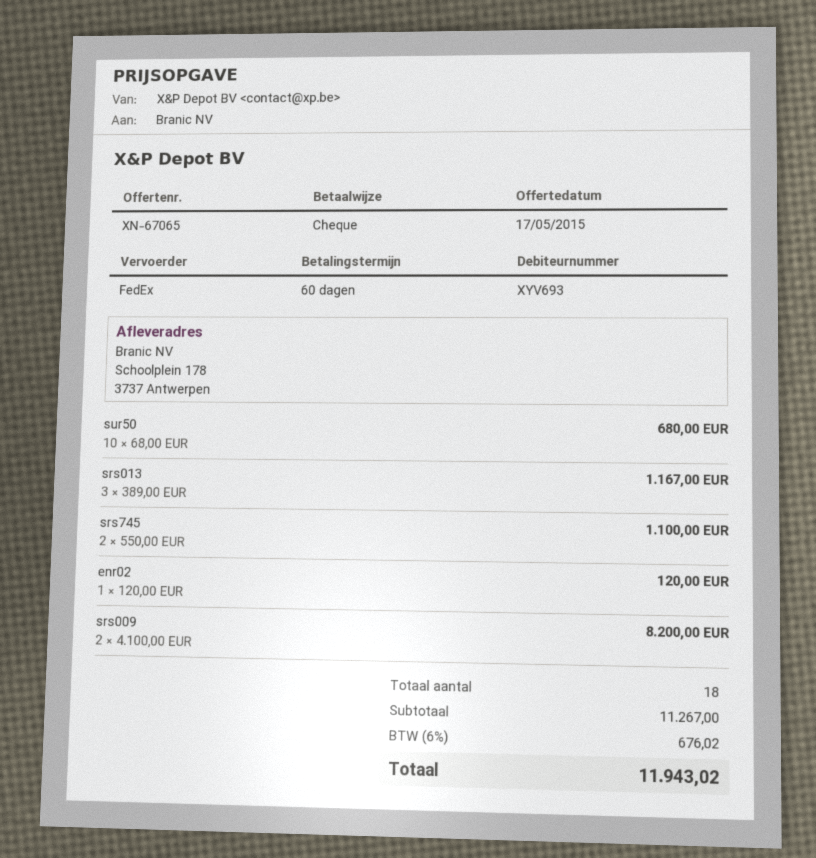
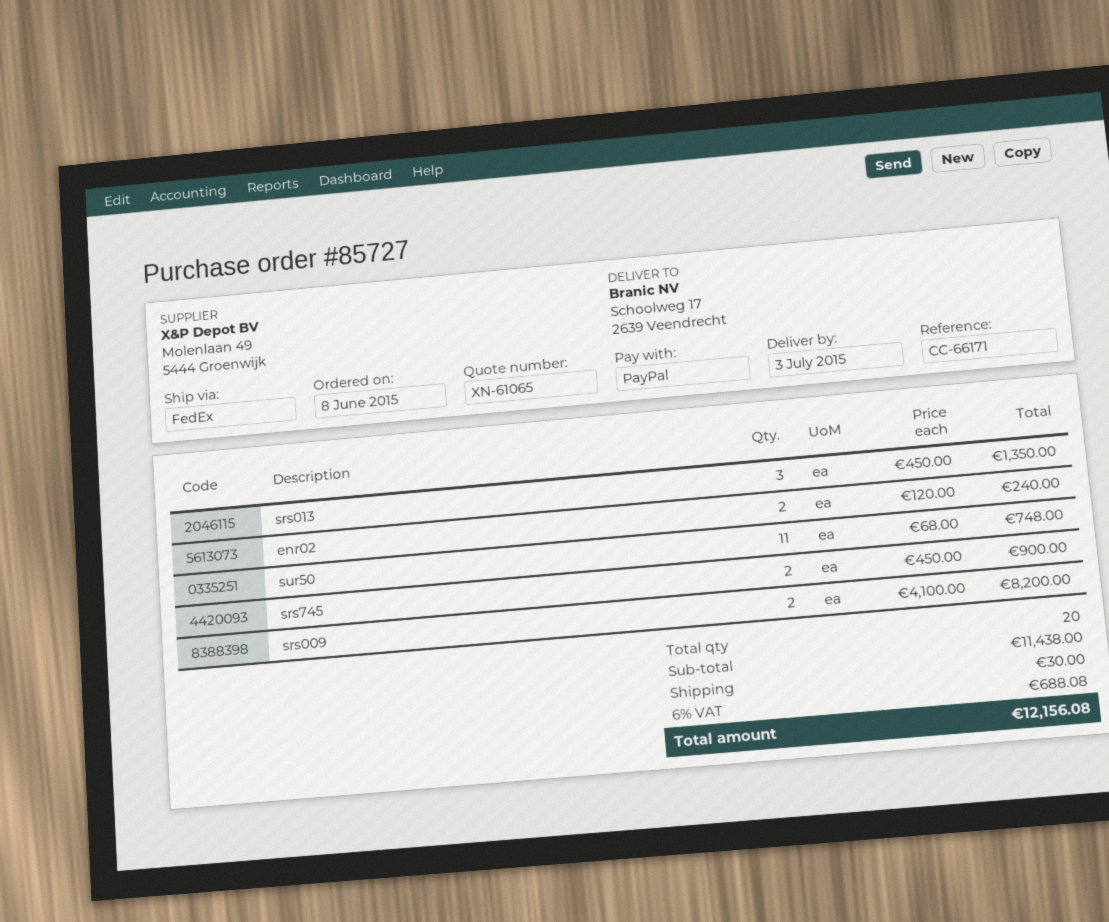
quote number: XN-67065 -> XN-61065
payment method: cheque -> PayPal
ship to: Schoolplein 178, 3737 Antwerpen -> Schoolweg 17, 2639 Veendrecht
sur50: 10 x 68.00 = 680.00 -> 11 x 68.00 = 748.00
srs013: 3 x 389.00 = 1167.00 -> 3 x 450.00 = 1350.00
srs745: 2 x 550.00 = 1100.00 -> 2 x 450.00 = 900.00
enr02: 1 x 120.00 = 120.00 -> 2 x 120.00 = 240.00
total quantity: 18 -> 20
subtotal: 11267.00 -> 11438.00
shipping: none -> 30.00
tax: 6% = 676.02 -> 6% = 688.08
total: 11943.02 -> 12156.08

